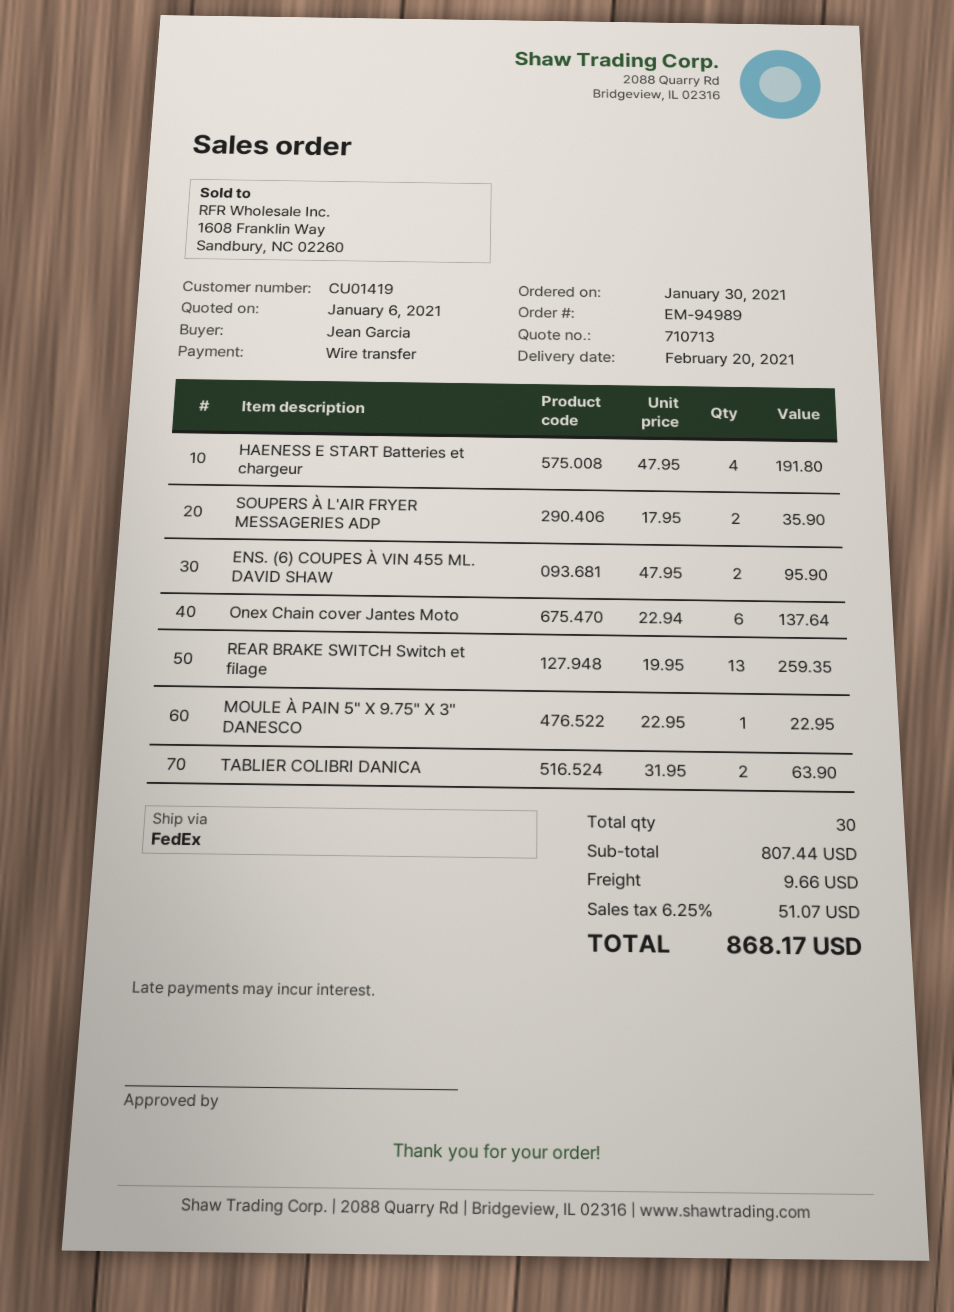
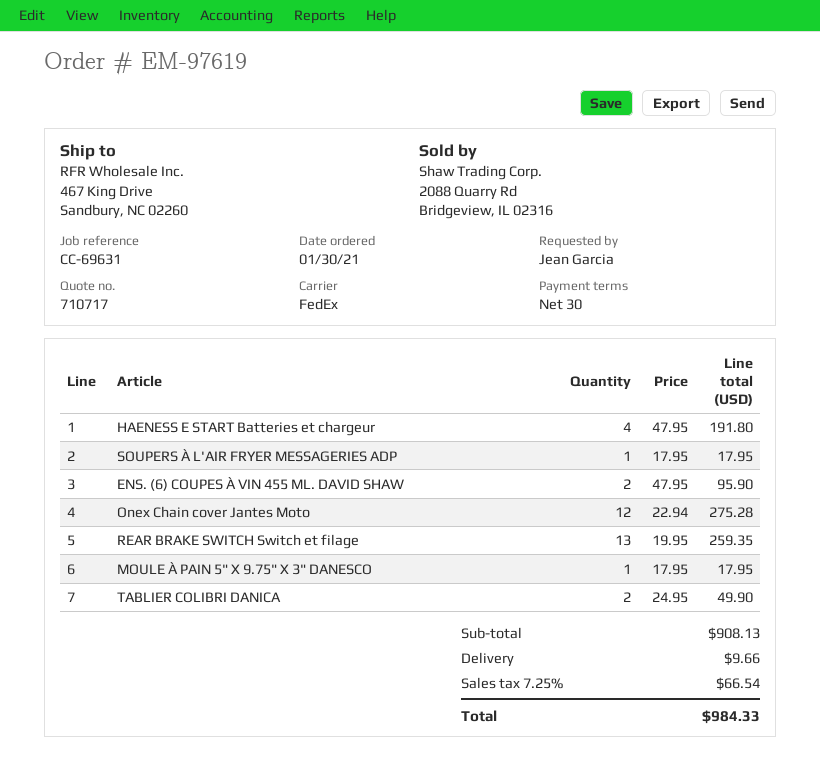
quote number: 710713 -> 710717
order number: EM-94989 -> EM-97619
SOUPERS À L'AIR FRYER MESSAGERIES ADP: 2 x 17.95 = 35.90 -> 1 x 17.95 = 17.95
Onex Chain cover Jantes Moto: 6 x 22.94 = 137.64 -> 12 x 22.94 = 275.28
MOULE À PAIN 5" X 9.75" X 3" DANESCO: 1 x 22.95 = 22.95 -> 1 x 17.95 = 17.95
TABLIER COLIBRI DANICA: 2 x 31.95 = 63.90 -> 2 x 24.95 = 49.90
subtotal: 807.44 -> 908.13
tax: 6.25% = 51.07 -> 7.25% = 66.54
total: 868.17 -> 984.33

